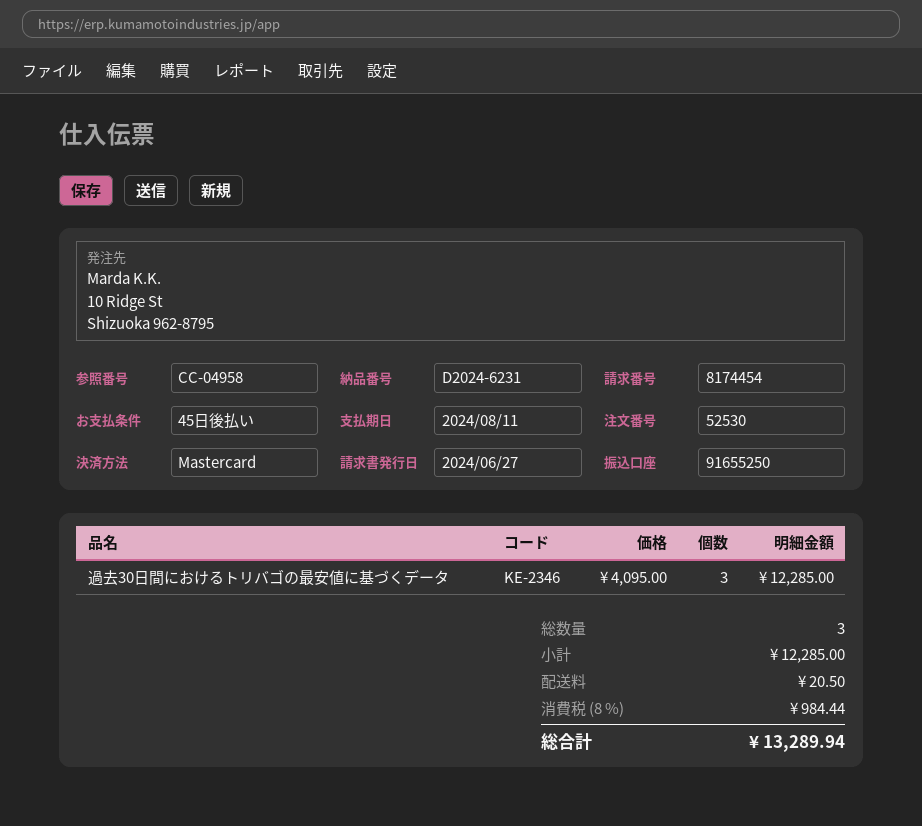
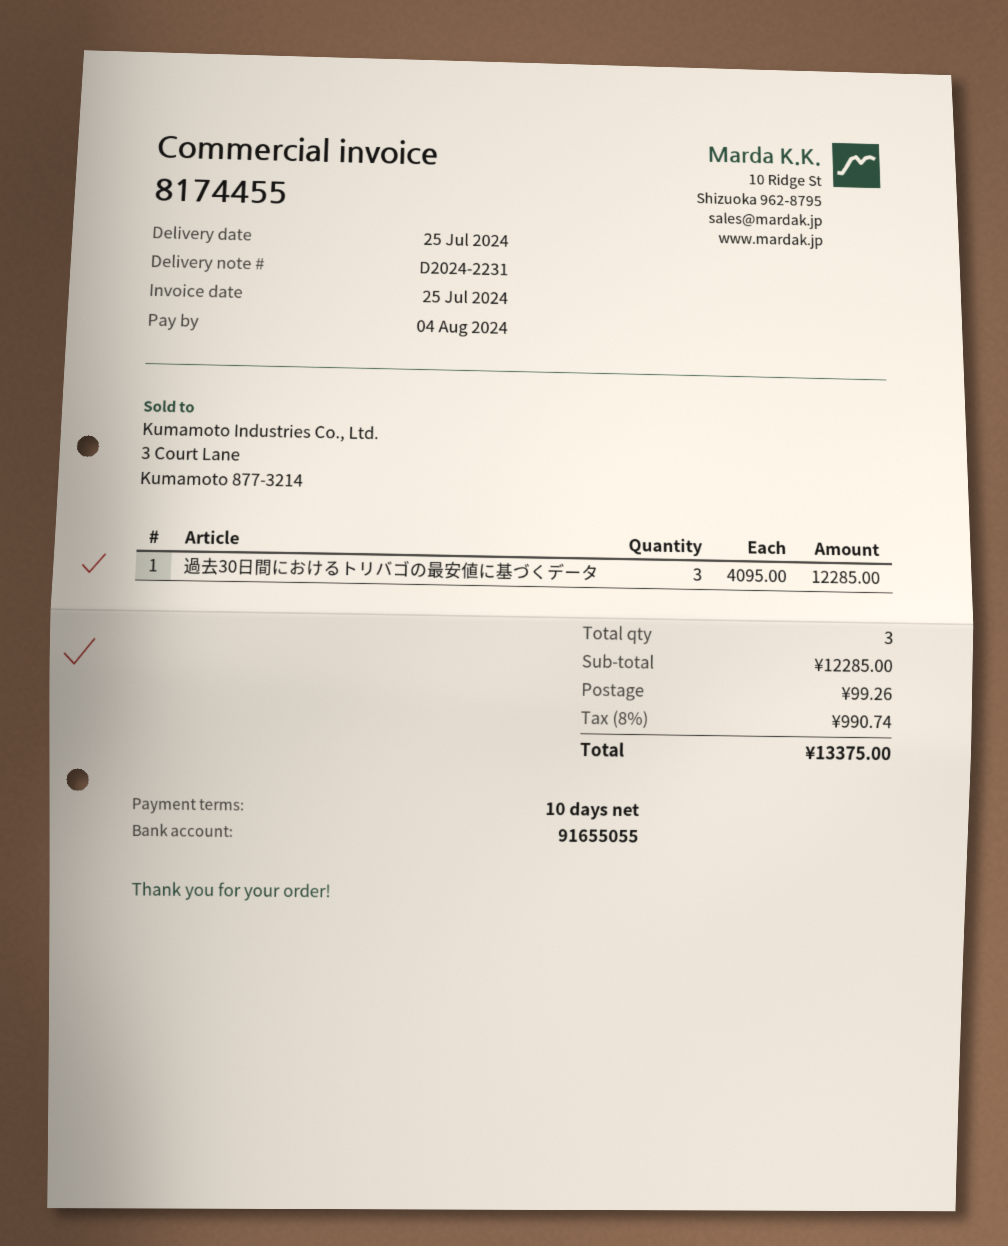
delivery note number: D2024-6231 -> D2024-2231
invoice number: 8174454 -> 8174455
invoice date: 2024-06-27 -> 2024-07-25
payment terms: 45 days -> 10 days
due date: 2024-08-11 -> 2024-08-04
bank account: 91655250 -> 91655055
shipping: 20.50 -> 99.26
tax: 8% = 984.44 -> 8% = 990.74
total: 13289.94 -> 13375.00

